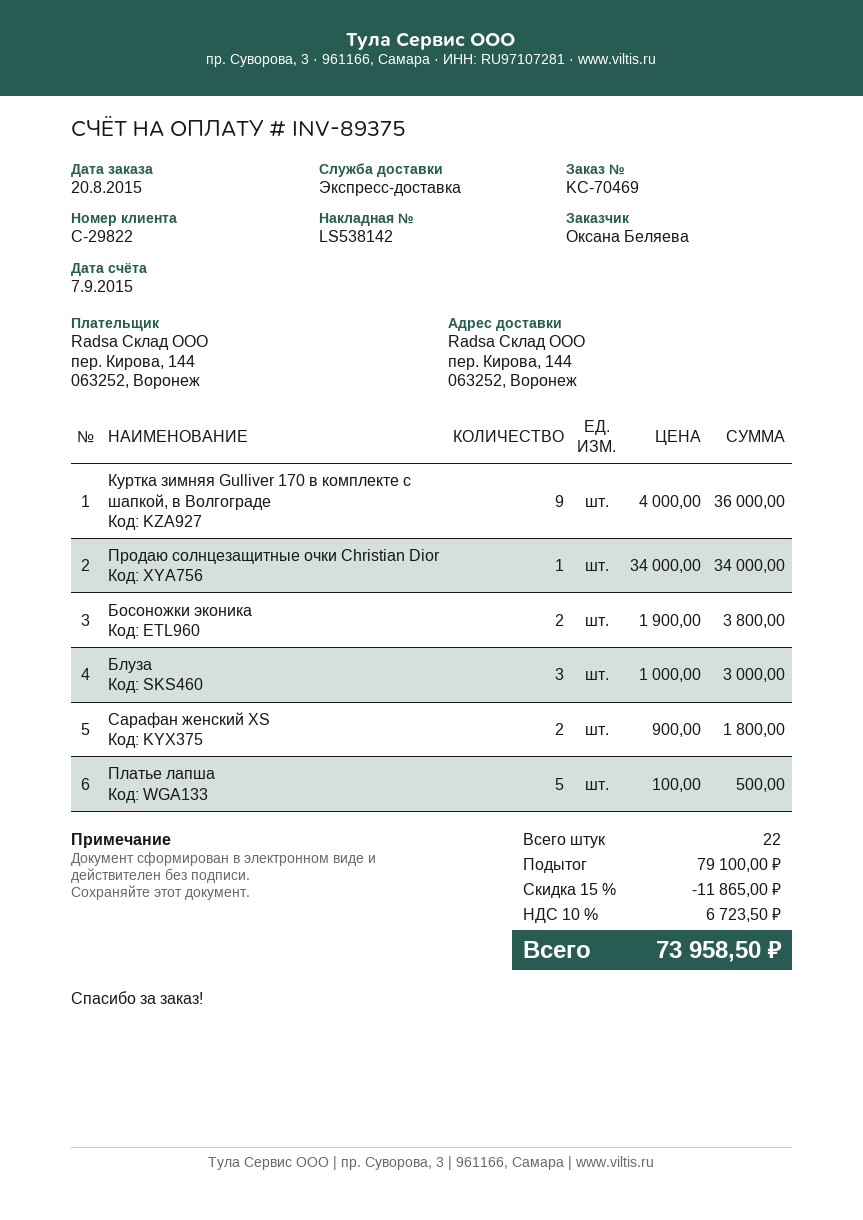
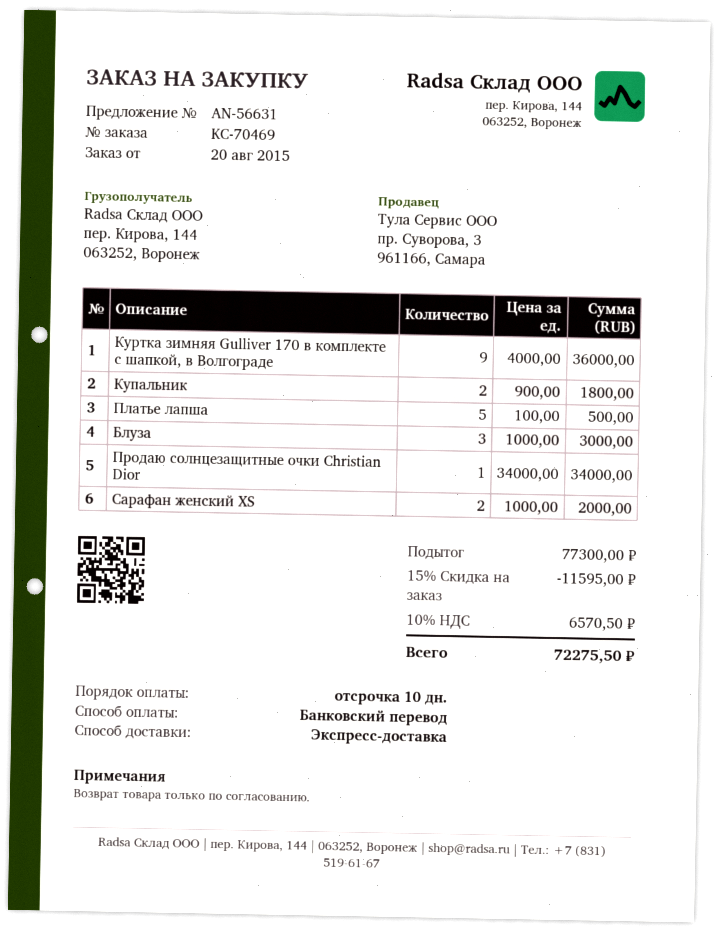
Босоножки эконика: 2 x 1900.00 = 3800.00 -> none
Сарафан женский XS: 2 x 900.00 = 1800.00 -> 2 x 1000.00 = 2000.00
Купальник: none -> 2 x 900.00 = 1800.00
subtotal: 79100.00 -> 77300.00
discount: 15% = 11865.00 -> 15% = 11595.00
tax: 10% = 6723.50 -> 10% = 6570.50
total: 73958.50 -> 72275.50

